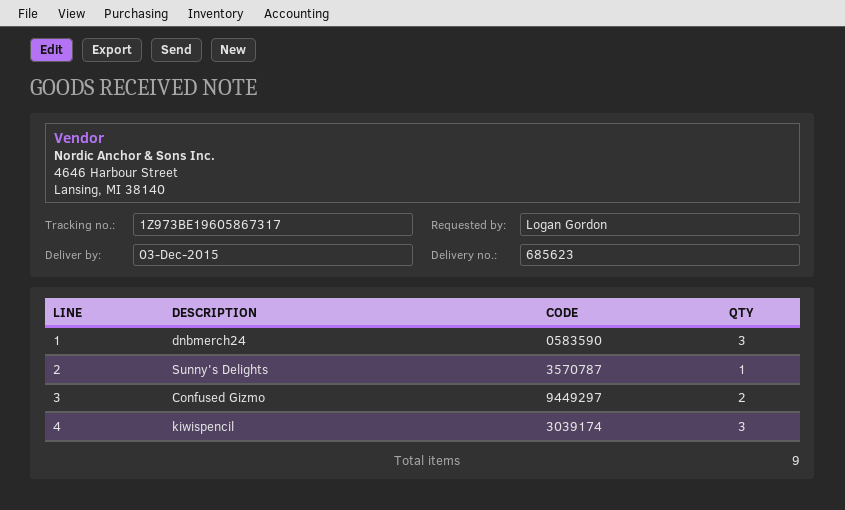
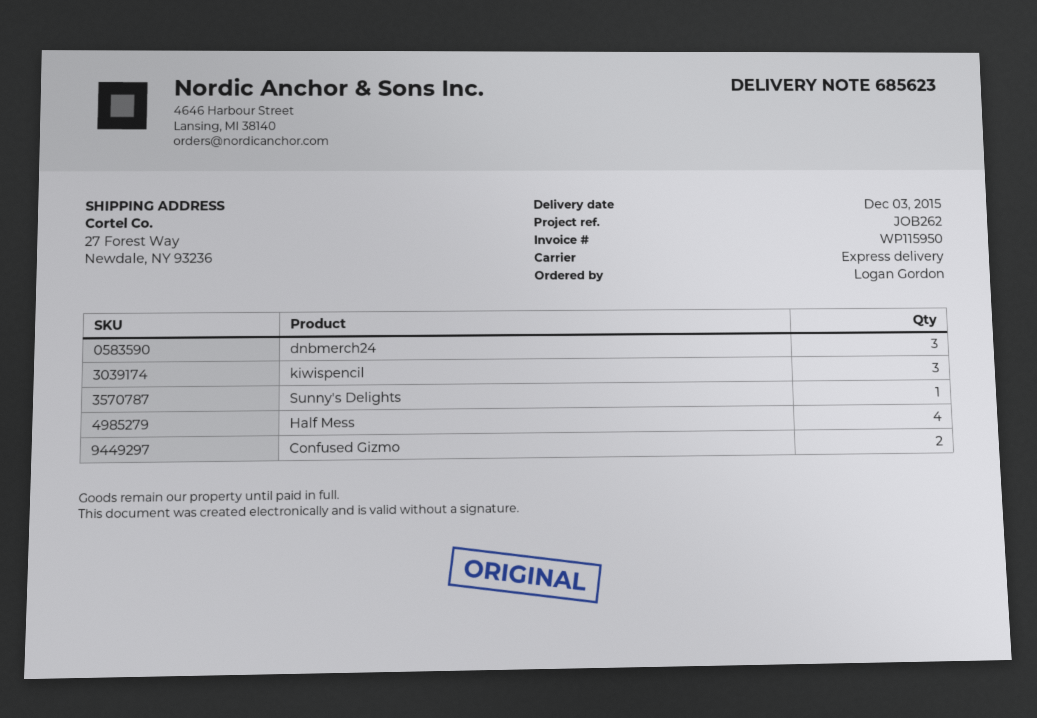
Half Mess: none -> 4

